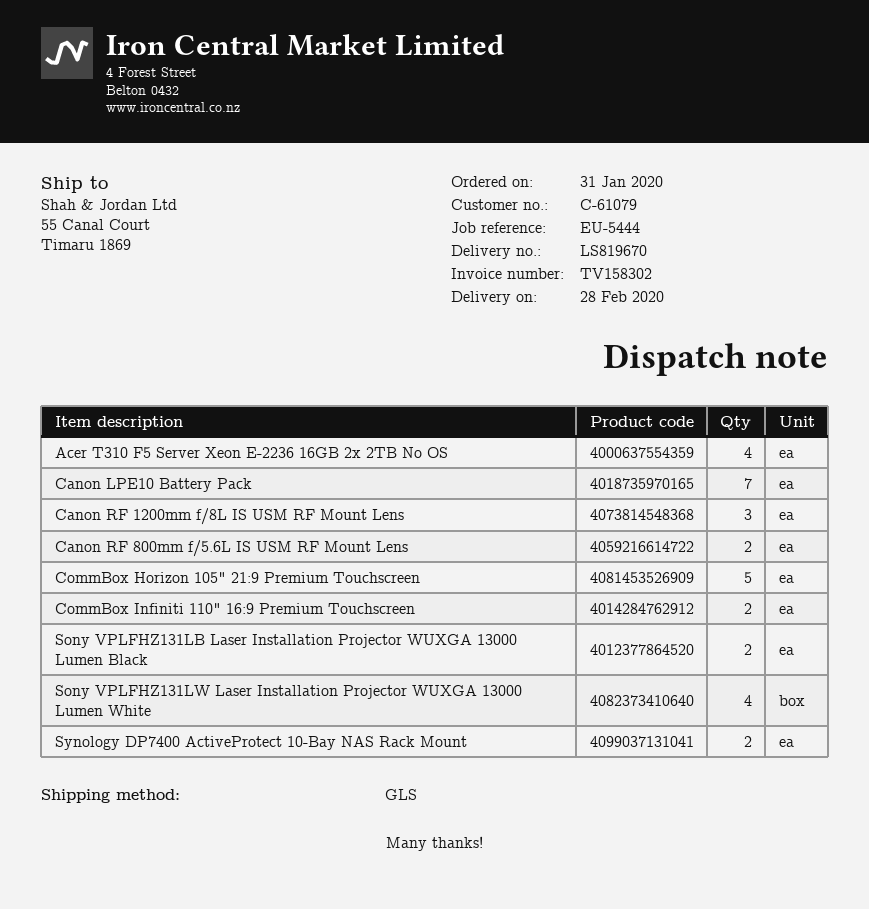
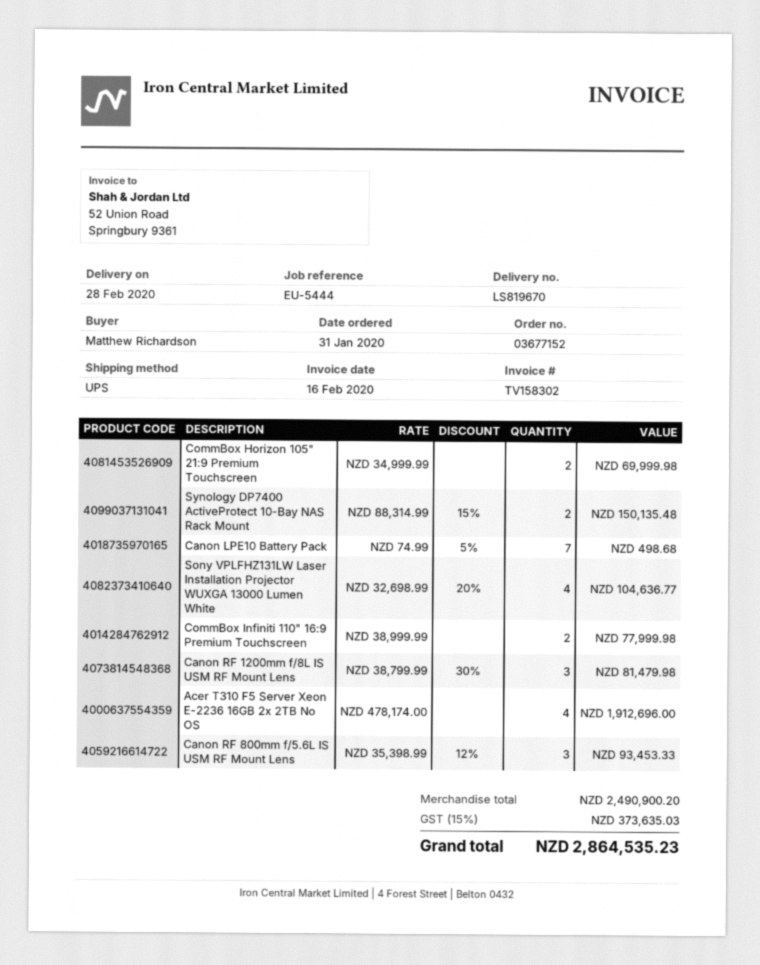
shipping method: GLS -> UPS
Canon RF 800mm f/5.6L IS USM RF Mount Lens: 2 -> 3
CommBox Horizon 105" 21:9 Premium Touchscreen: 5 -> 2
Sony VPLFHZ131LB Laser Installation Projector WUXGA 13000 Lumen Black: 2 -> none

